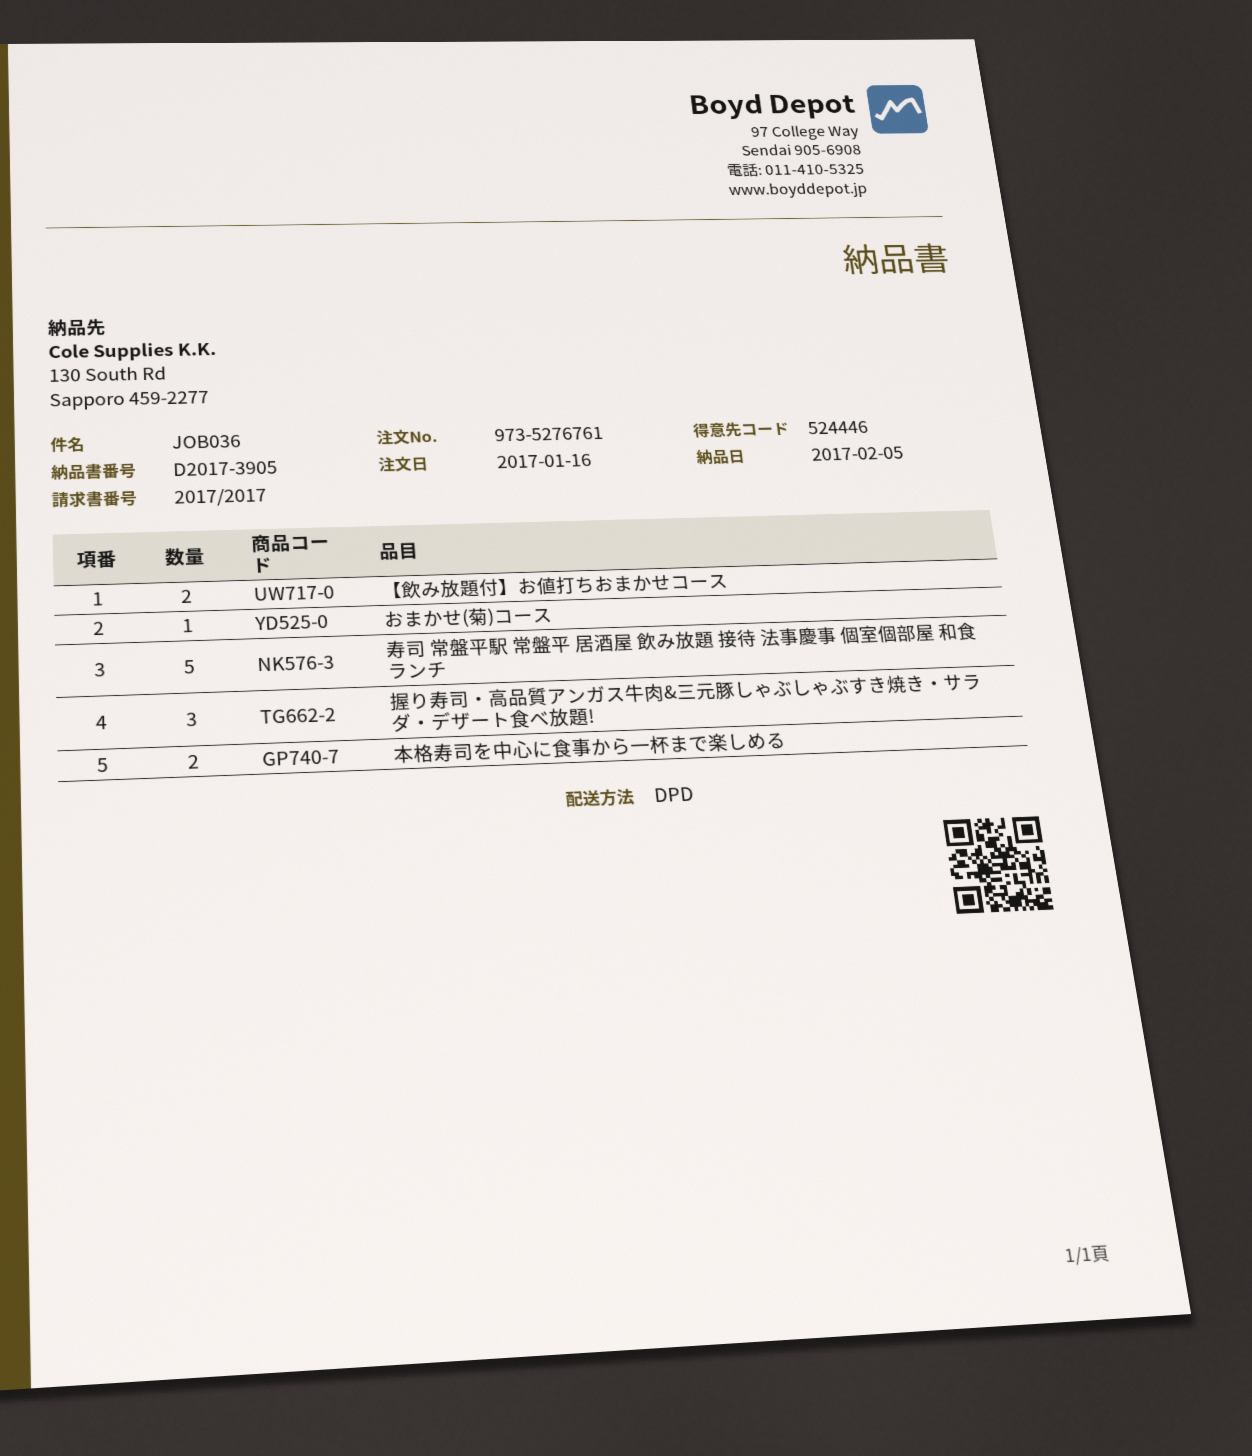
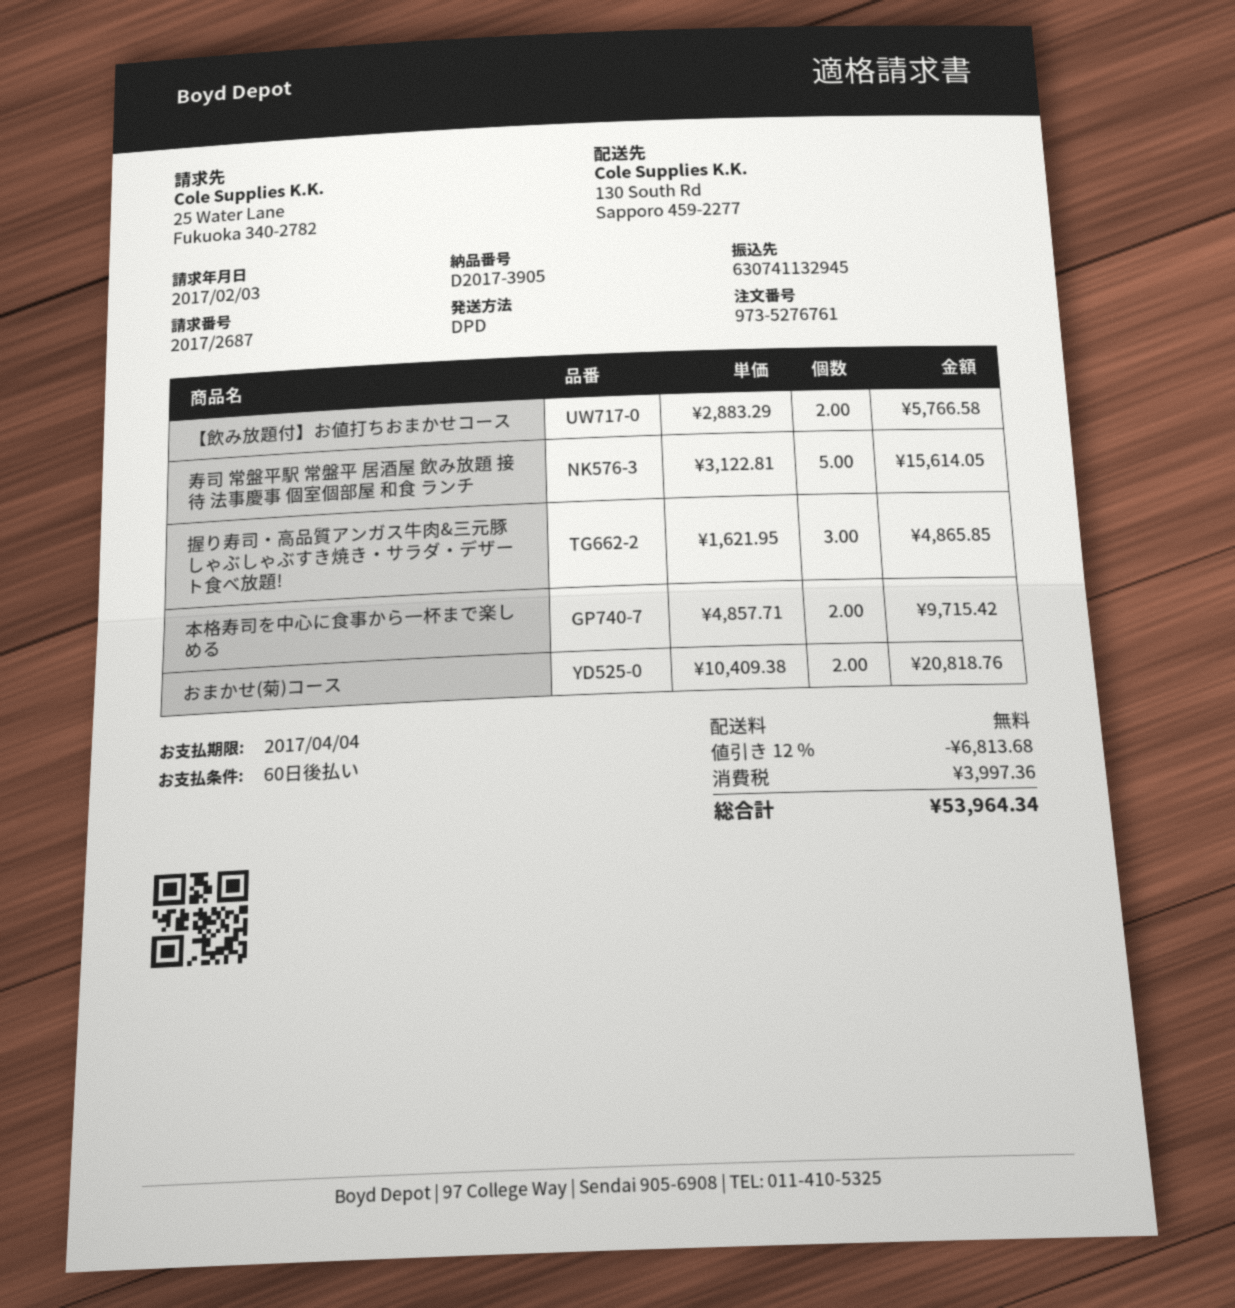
invoice number: 2017/2017 -> 2017/2687
おまかせ(菊)コース: 1 -> 2

